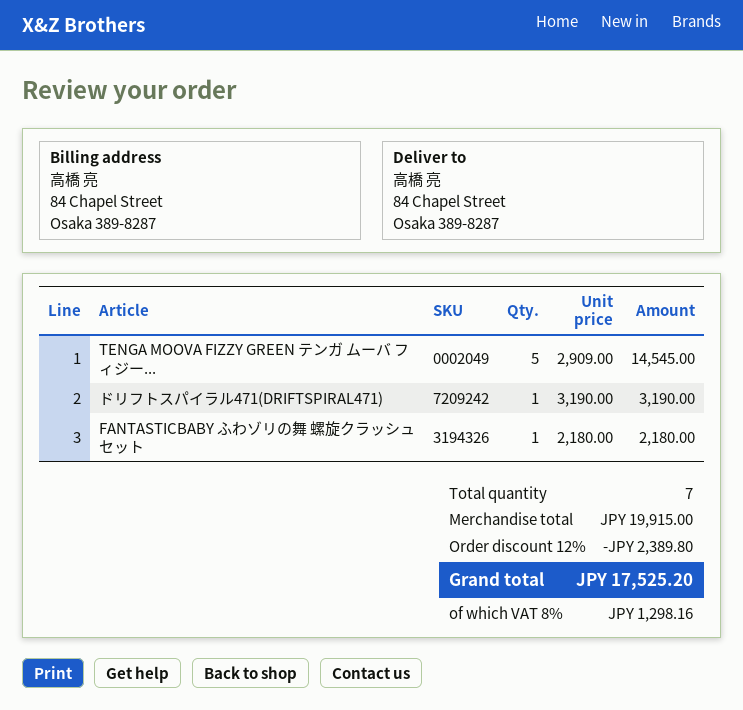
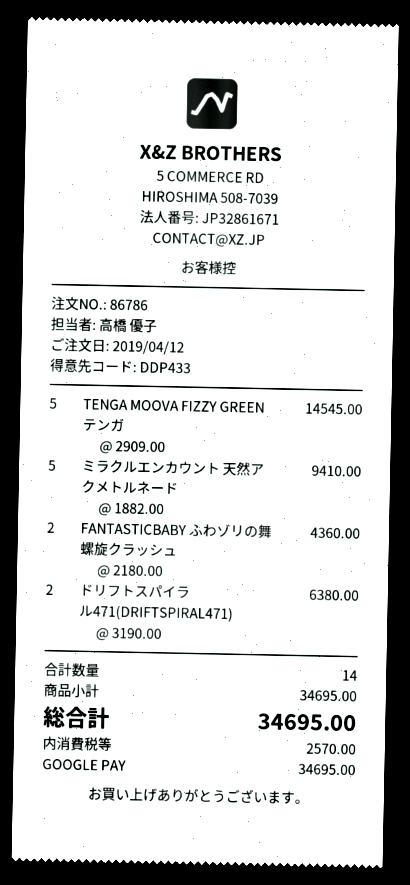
ドリフトスパイラル471(DRIFTSPIRAL471): 1 x 3190.00 = 3190.00 -> 2 x 3190.00 = 6380.00
FANTASTICBABY ふわゾリの舞 螺旋クラッシュ セット: 1 x 2180.00 = 2180.00 -> 2 x 2180.00 = 4360.00
ミラクルエンカウント 天然アクメトルネード: none -> 5 x 1882.00 = 9410.00
total quantity: 7 -> 14
subtotal: 19915.00 -> 34695.00
discount: 12% = 2389.80 -> none
tax: 1298.16 -> 2570.00
total: 17525.20 -> 34695.00

